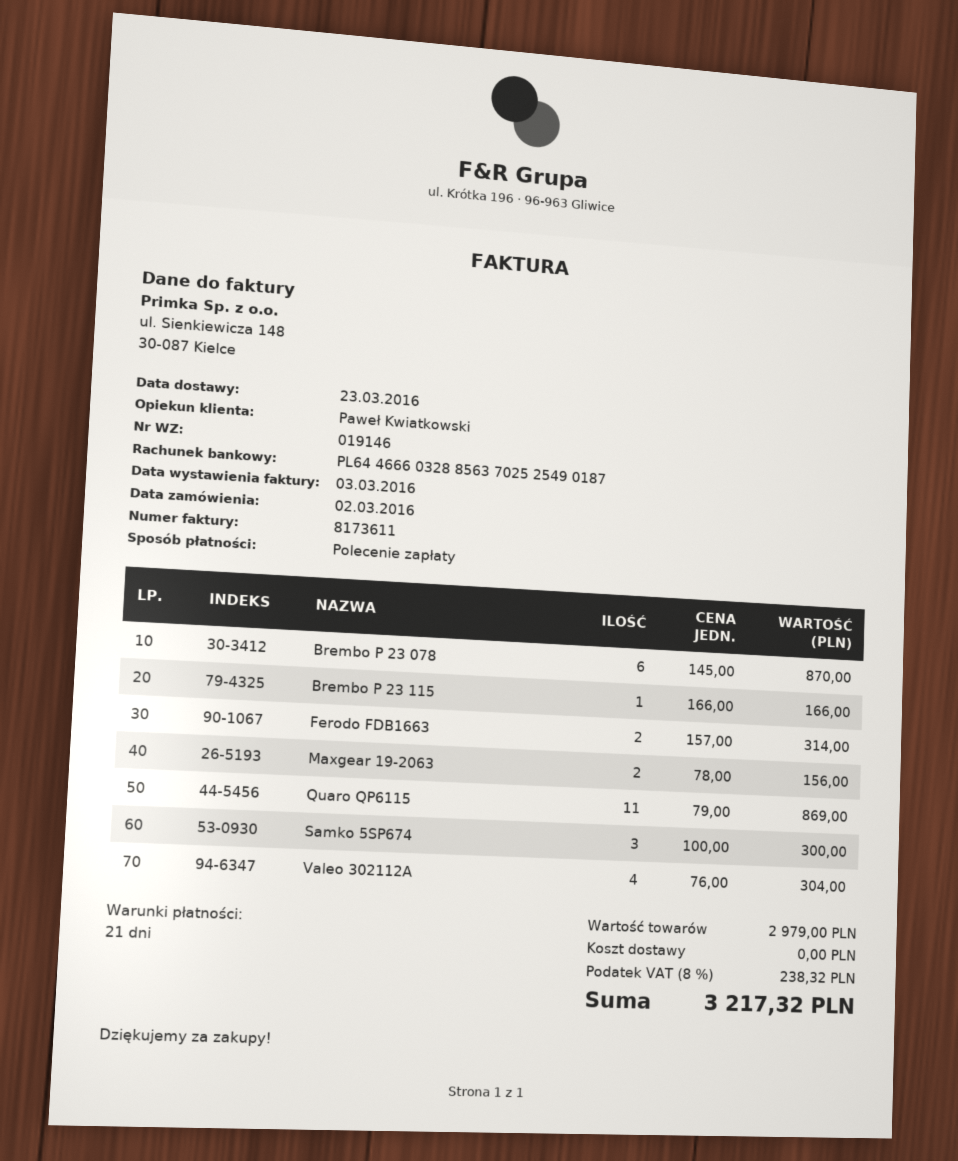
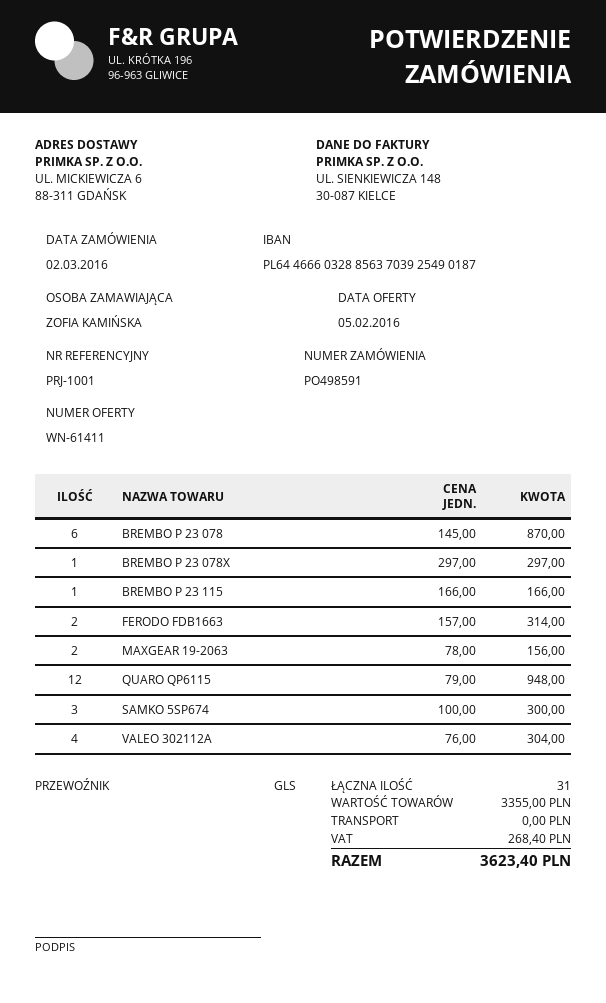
bank account: PL64466603288563702525490187 -> PL64466603288563703925490187
Quaro QP6115: 11 x 79.00 = 869.00 -> 12 x 79.00 = 948.00
BREMBO P 23 078X: none -> 1 x 297.00 = 297.00
subtotal: 2979.00 -> 3355.00
tax: 238.32 -> 268.40
total: 3217.32 -> 3623.40

